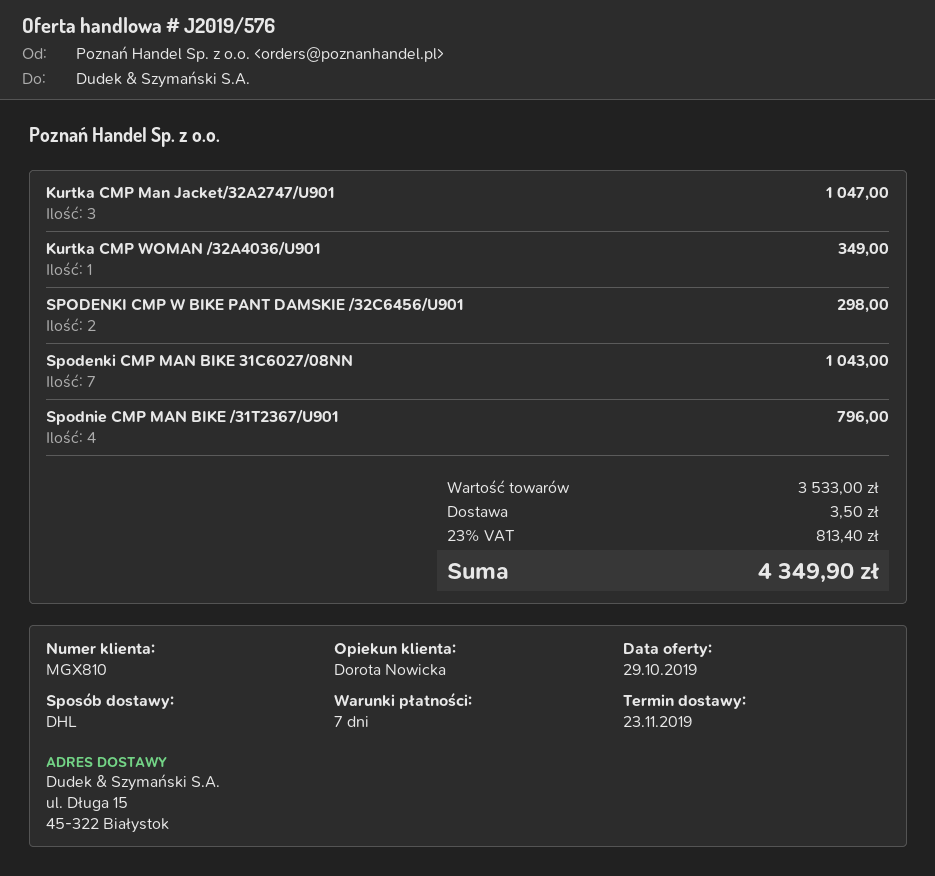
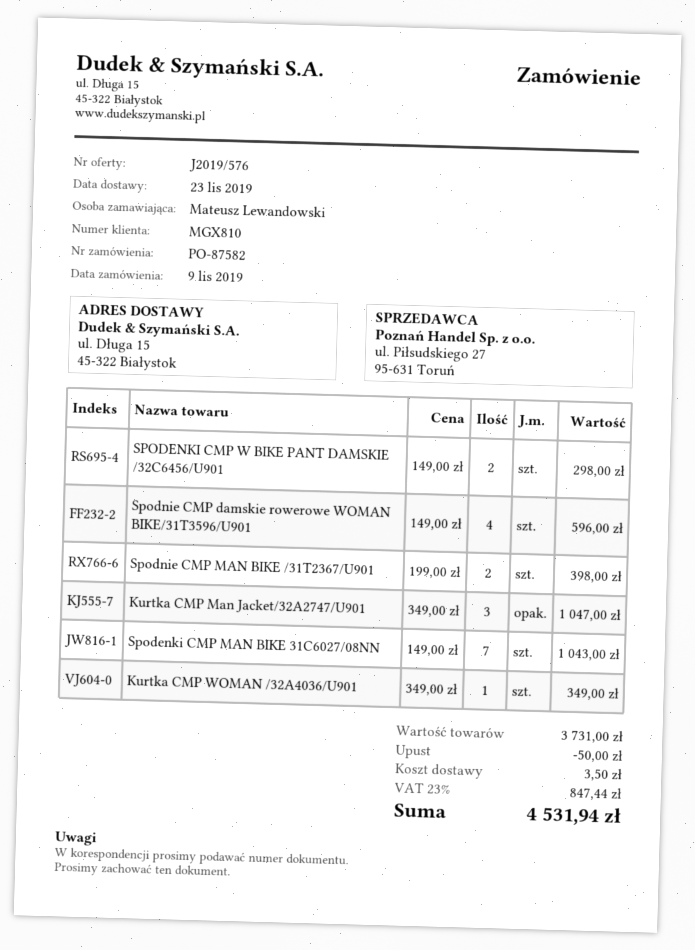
Spodnie CMP MAN BIKE /31T2367/U901: 4 for 796.00 -> 2 for 398.00
Spodnie CMP damskie rowerowe WOMAN BIKE/31T3596/U901: none -> 4 for 596.00
subtotal: 3533.00 -> 3731.00
discount: none -> 50.00
tax: 23% = 813.40 -> 23% = 847.44
total: 4349.90 -> 4531.94

